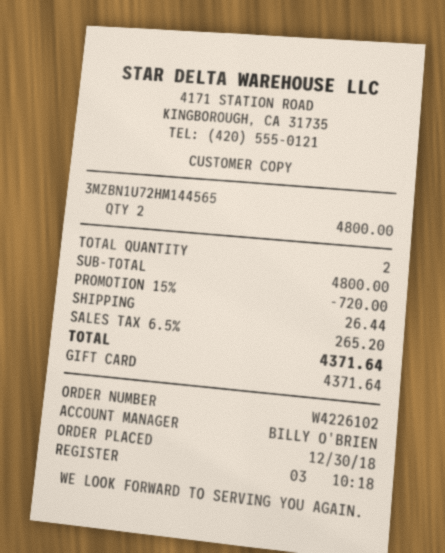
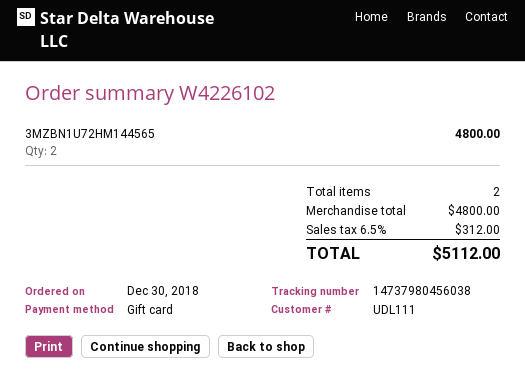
discount: 15% = 720.00 -> none
shipping: 26.44 -> none
tax: 6.5% = 265.20 -> 6.5% = 312.00
total: 4371.64 -> 5112.00

